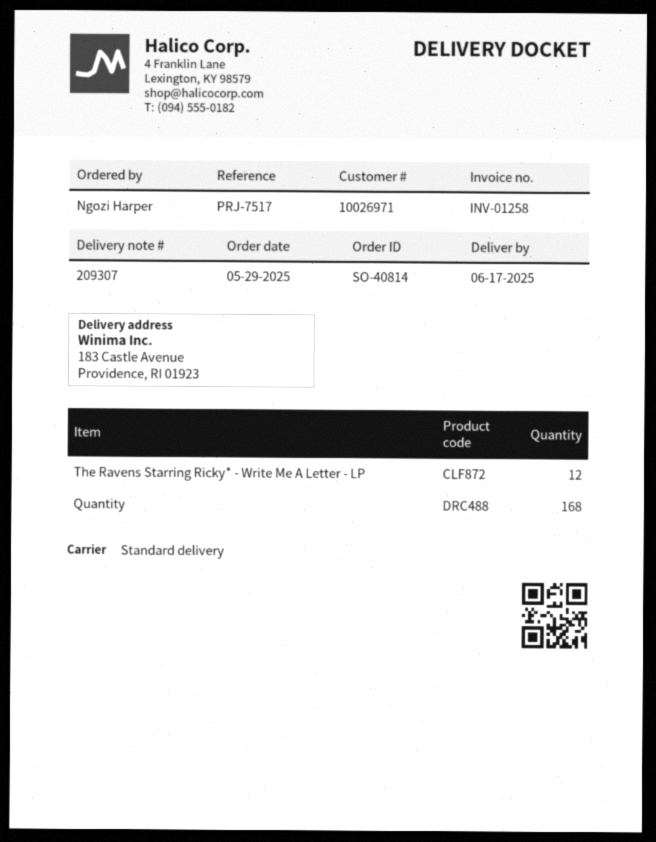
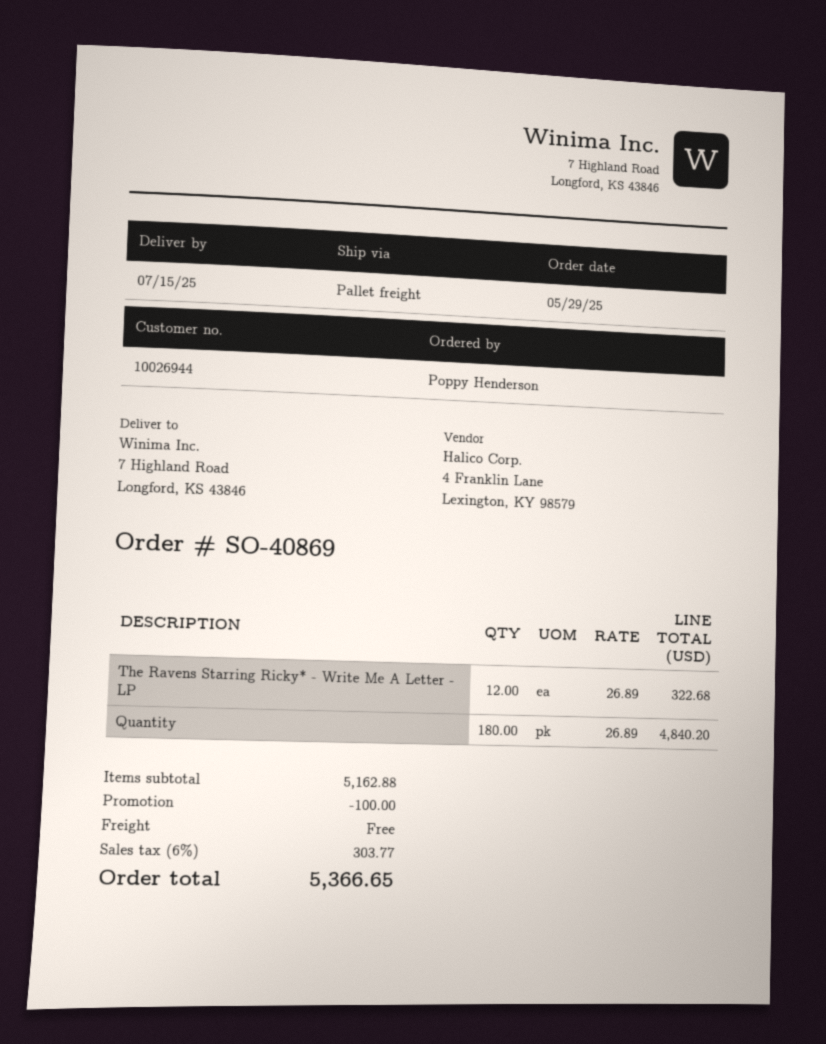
order number: SO-40814 -> SO-40869
delivery date: 2025-06-17 -> 2025-07-15
customer number: 10026971 -> 10026944
ordered by: Ngozi Harper -> Poppy Henderson
shipping method: standard -> pallet freight
ship to: 183 Castle Avenue, Providence, RI 01923 -> 7 Highland Road, Longford, KS 43846
Quantity: 168 -> 180

